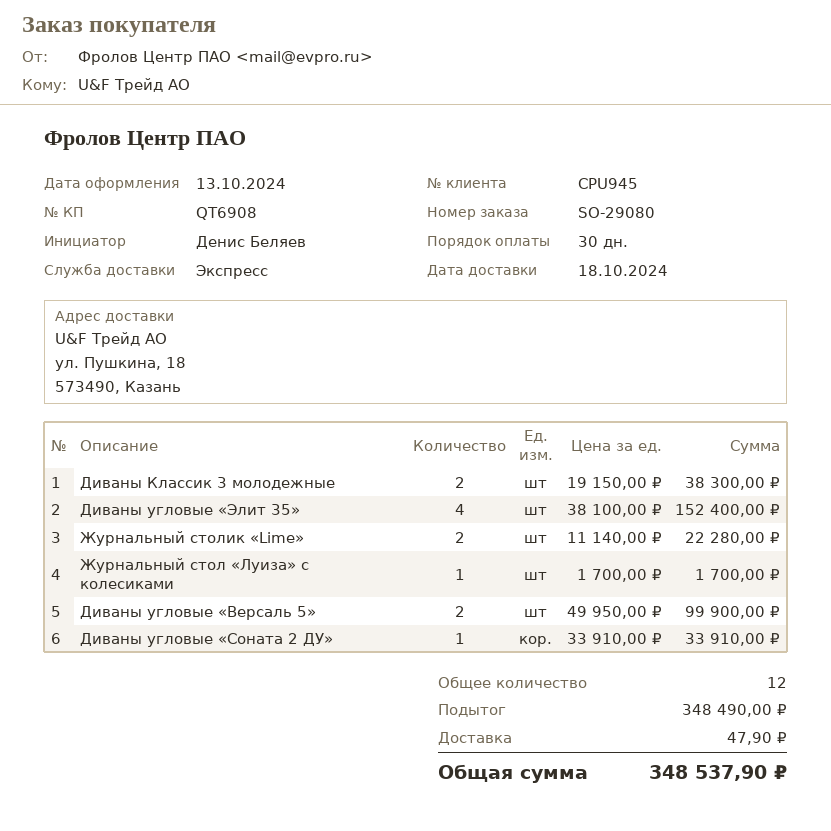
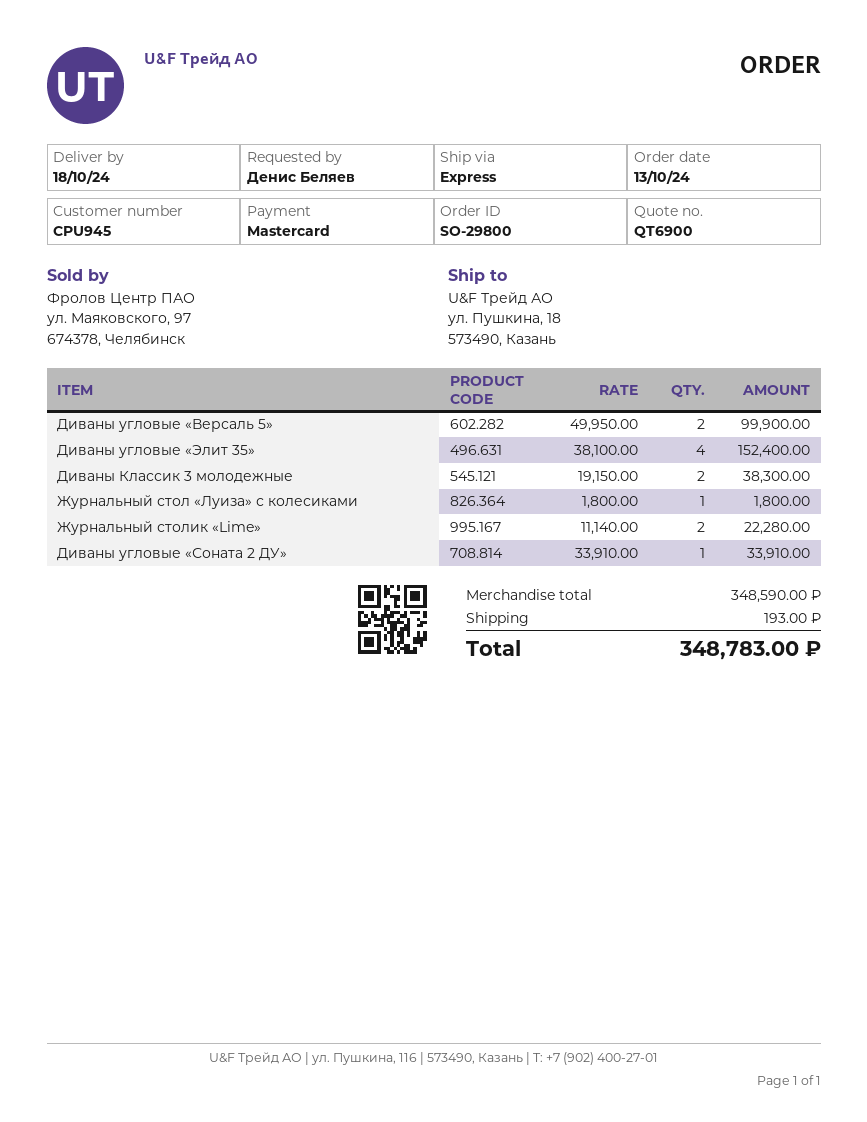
quote number: QT6908 -> QT6900
order number: SO-29080 -> SO-29800
Журнальный стол «Луиза» с колесиками: 1 x 1700.00 = 1700.00 -> 1 x 1800.00 = 1800.00
subtotal: 348490.00 -> 348590.00
shipping: 47.90 -> 193.00
total: 348537.90 -> 348783.00

